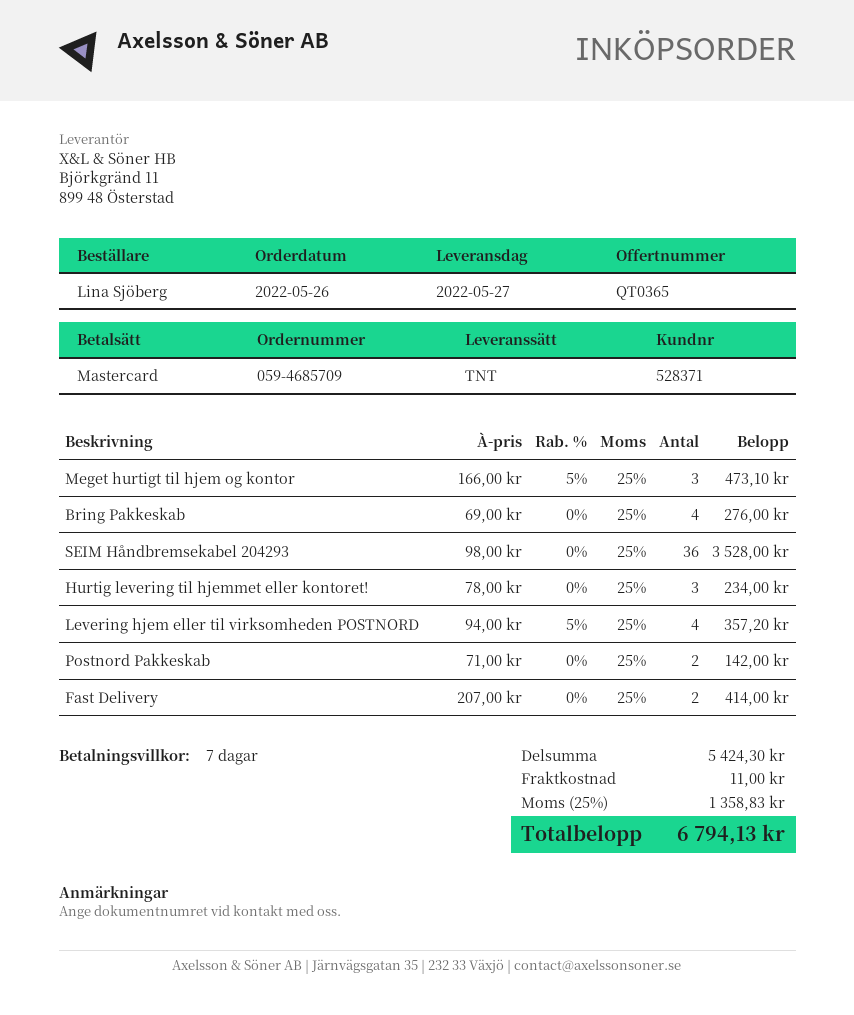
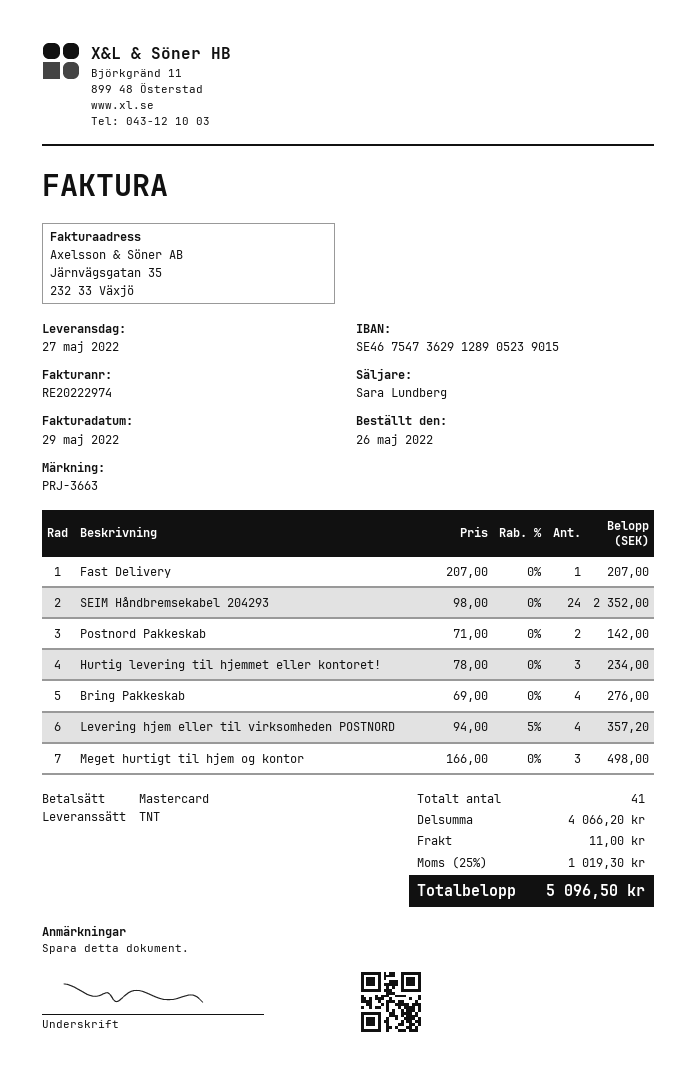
Meget hurtigt til hjem og kontor: 3 x 166.00 - 5% = 473.10 -> 3 x 166.00 = 498.00
SEIM Håndbremsekabel 204293: 36 x 98.00 = 3528.00 -> 24 x 98.00 = 2352.00
Fast Delivery: 2 x 207.00 = 414.00 -> 1 x 207.00 = 207.00
subtotal: 5424.30 -> 4066.20
tax: 25% = 1358.83 -> 25% = 1019.30
total: 6794.13 -> 5096.50

